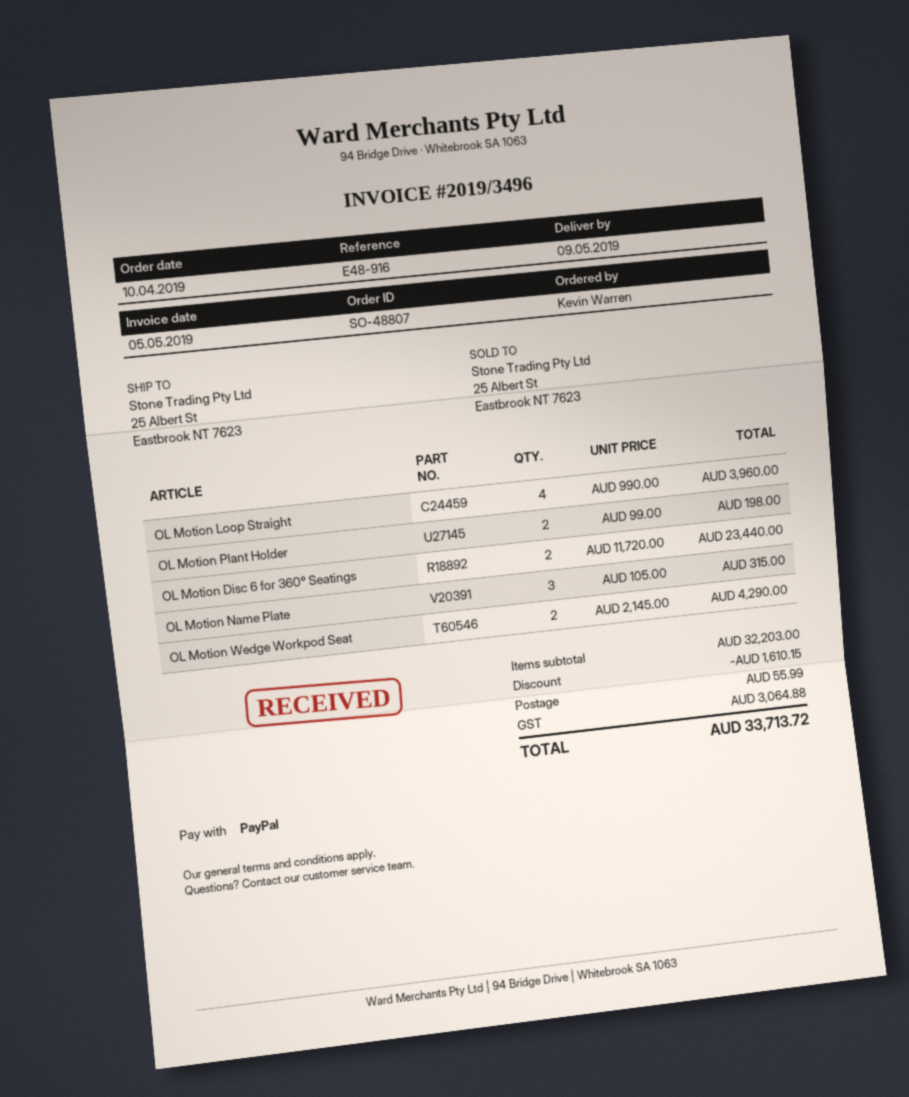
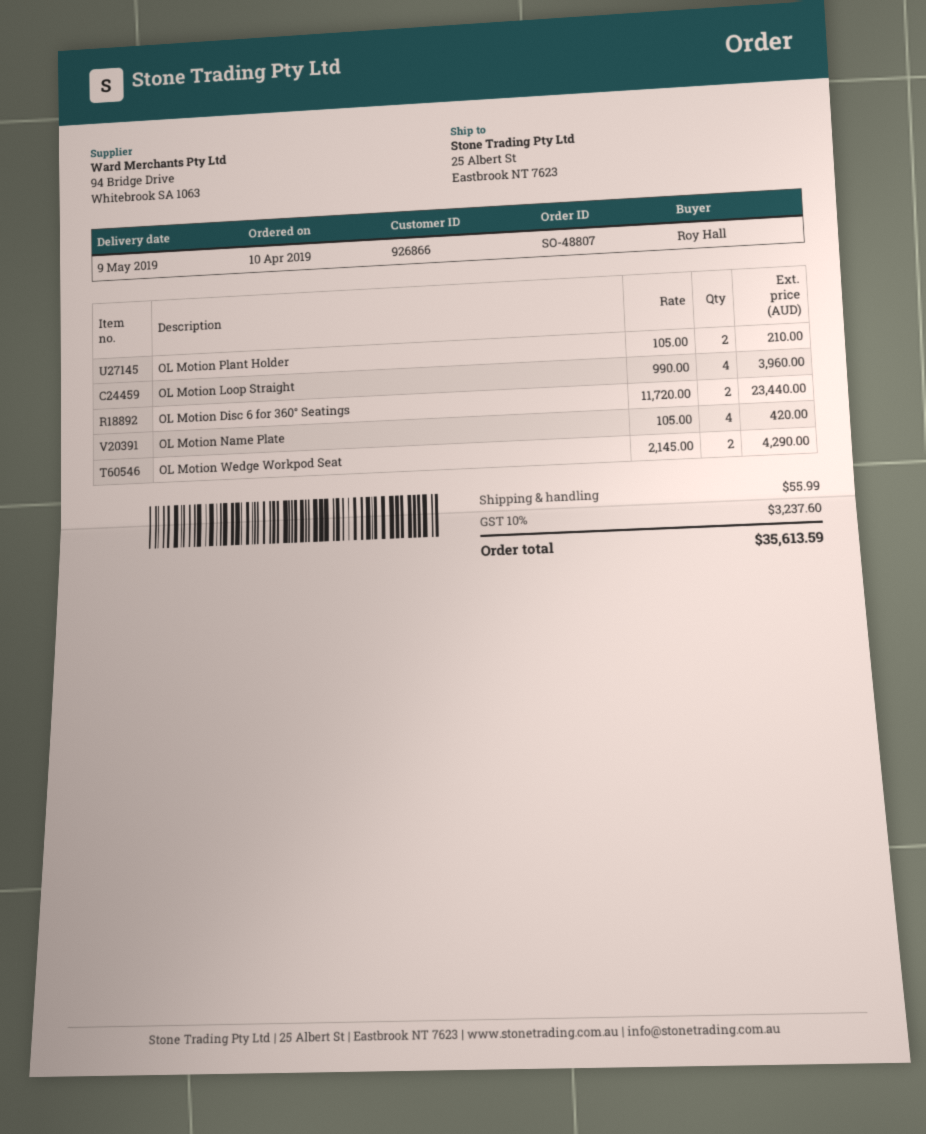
ordered by: Kevin Warren -> Roy Hall
OL Motion Plant Holder: 2 x 99.00 = 198.00 -> 2 x 105.00 = 210.00
OL Motion Name Plate: 3 x 105.00 = 315.00 -> 4 x 105.00 = 420.00
discount: 1610.15 -> none
tax: 3064.88 -> 3237.60
total: 33713.72 -> 35613.59

